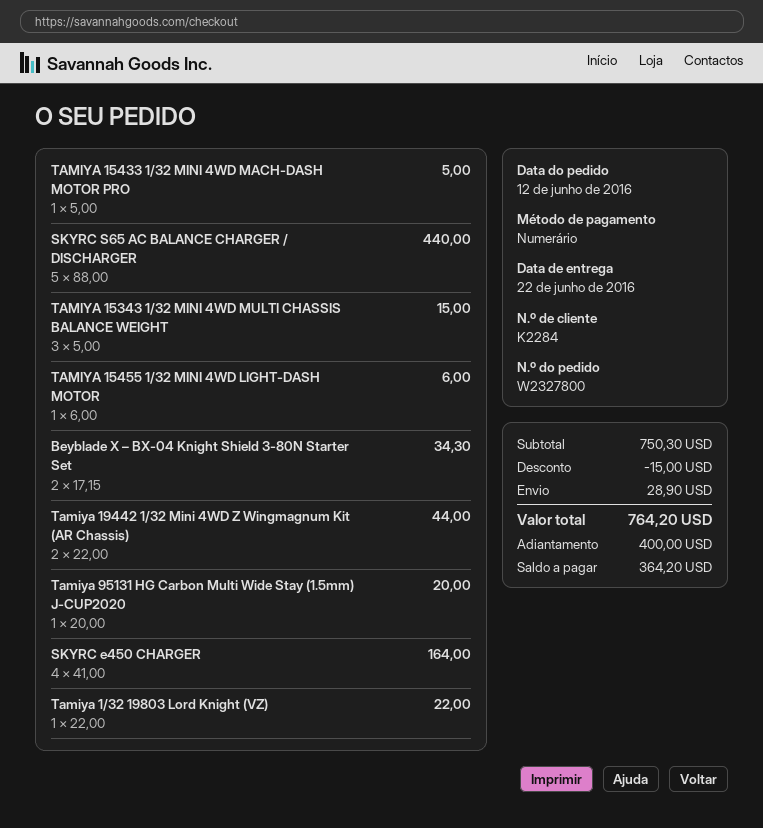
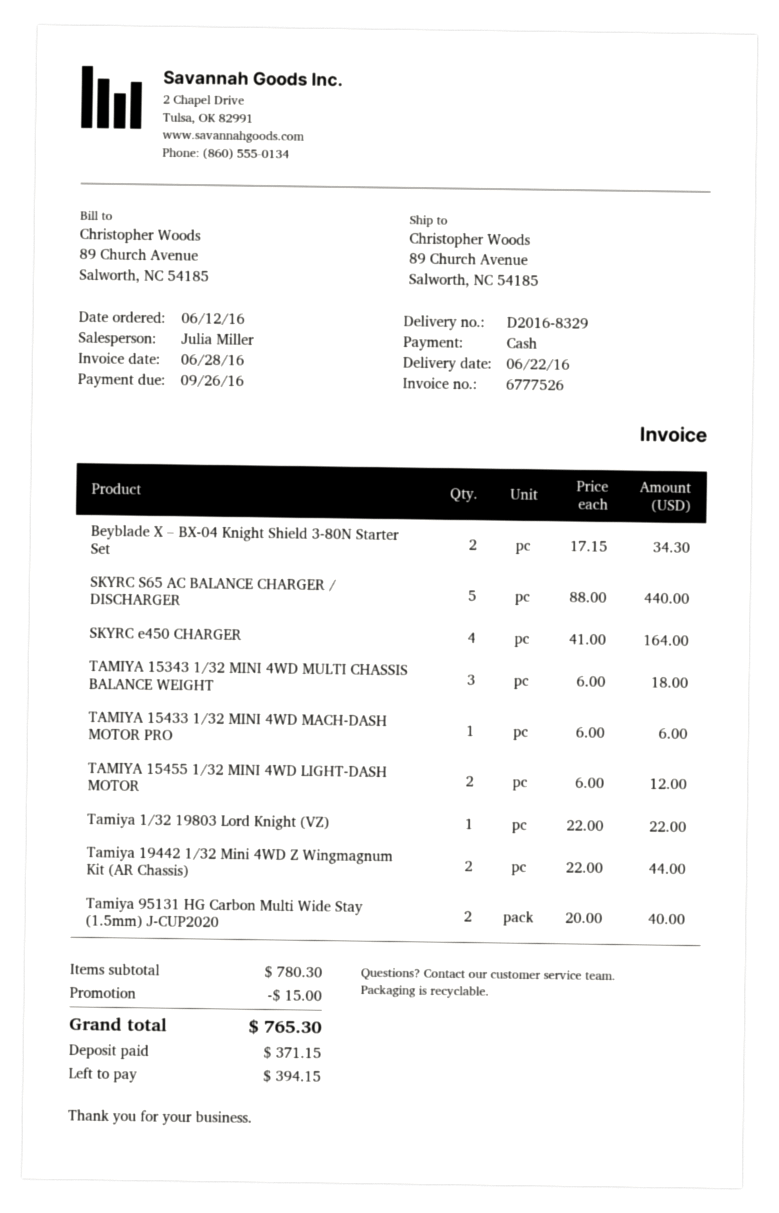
TAMIYA 15433 1/32 MINI 4WD MACH-DASH MOTOR PRO: 1 x 5.00 = 5.00 -> 1 x 6.00 = 6.00
TAMIYA 15343 1/32 MINI 4WD MULTI CHASSIS BALANCE WEIGHT: 3 x 5.00 = 15.00 -> 3 x 6.00 = 18.00
TAMIYA 15455 1/32 MINI 4WD LIGHT-DASH MOTOR: 1 x 6.00 = 6.00 -> 2 x 6.00 = 12.00
Tamiya 95131 HG Carbon Multi Wide Stay (1.5mm) J-CUP2020: 1 x 20.00 = 20.00 -> 2 x 20.00 = 40.00
subtotal: 750.30 -> 780.30
shipping: 28.90 -> none
total: 764.20 -> 765.30
deposit: 400.00 -> 371.15
balance: 364.20 -> 394.15

